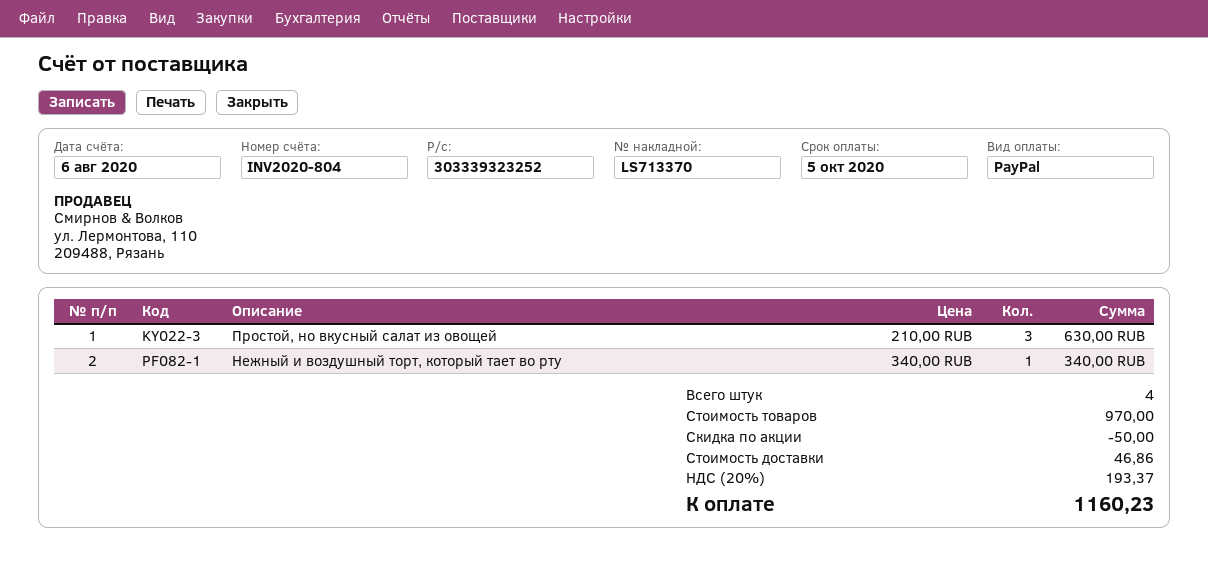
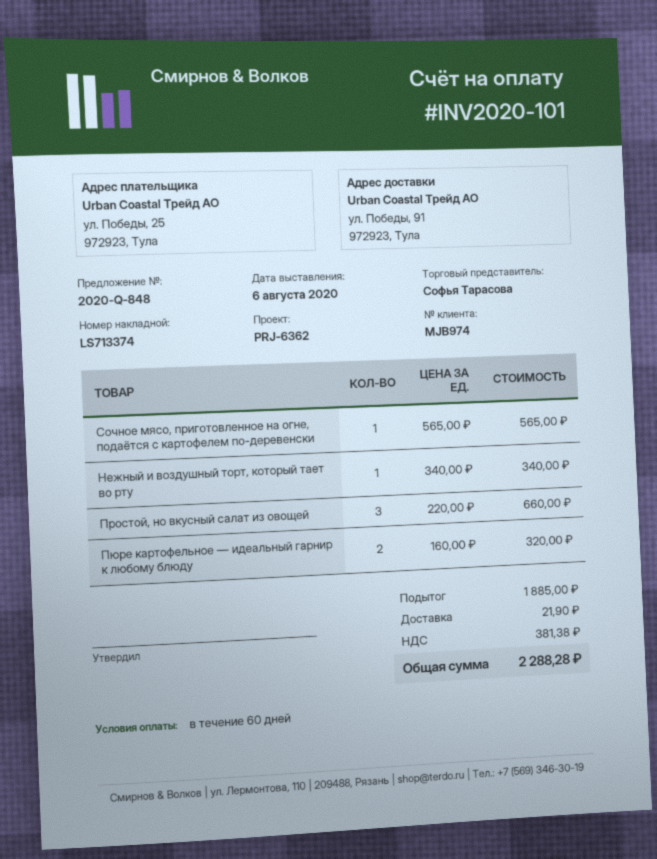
delivery note number: LS713370 -> LS713374
invoice number: INV2020-804 -> INV2020-101
Простой, но вкусный салат из овощей: 3 x 210.00 = 630.00 -> 3 x 220.00 = 660.00
Сочное мясо, приготовленное на огне, подаётся с картофелем по-деревенски: none -> 1 x 565.00 = 565.00
Пюре картофельное — идеальный гарнир к любому блюду: none -> 2 x 160.00 = 320.00
subtotal: 970.00 -> 1885.00
discount: 50.00 -> none
shipping: 46.86 -> 21.90
tax: 193.37 -> 381.38
total: 1160.23 -> 2288.28

